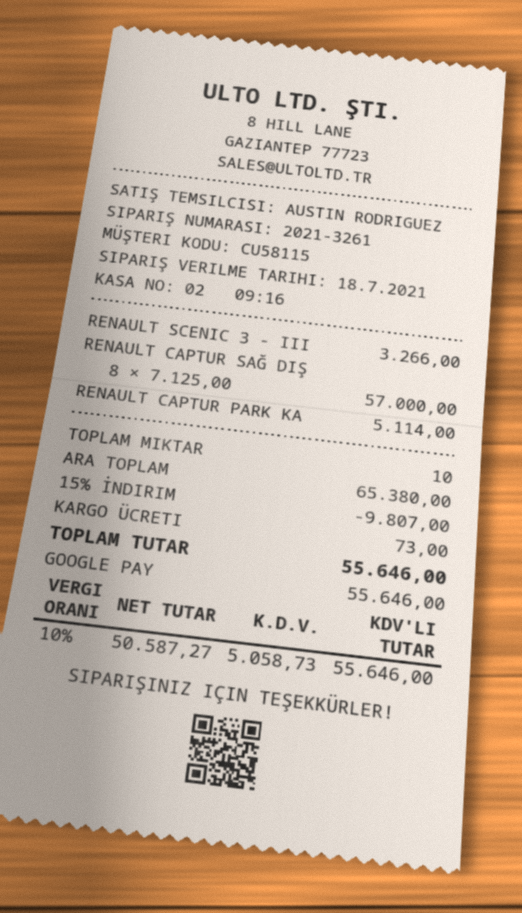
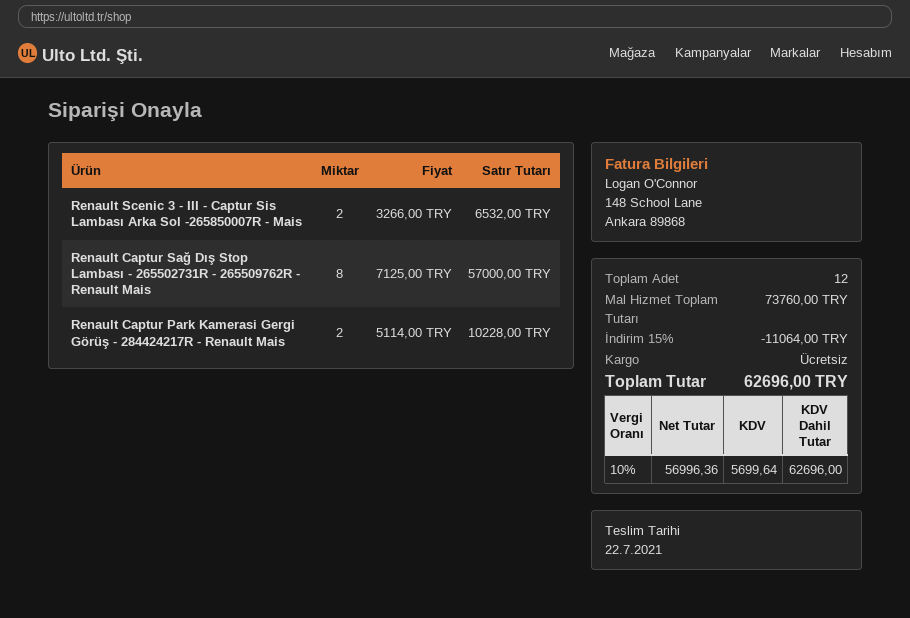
RENAULT SCENIC 3 - III: 1 x 3266.00 = 3266.00 -> 2 x 3266.00 = 6532.00
RENAULT CAPTUR PARK KA: 1 x 5114.00 = 5114.00 -> 2 x 5114.00 = 10228.00
total quantity: 10 -> 12
subtotal: 65380.00 -> 73760.00
discount: 15% = 9807.00 -> 15% = 11064.00
shipping: 73.00 -> 0.00
net: 50587.27 -> 56996.36
tax: 10% = 5058.73 -> 10% = 5699.64
total: 55646.00 -> 62696.00

